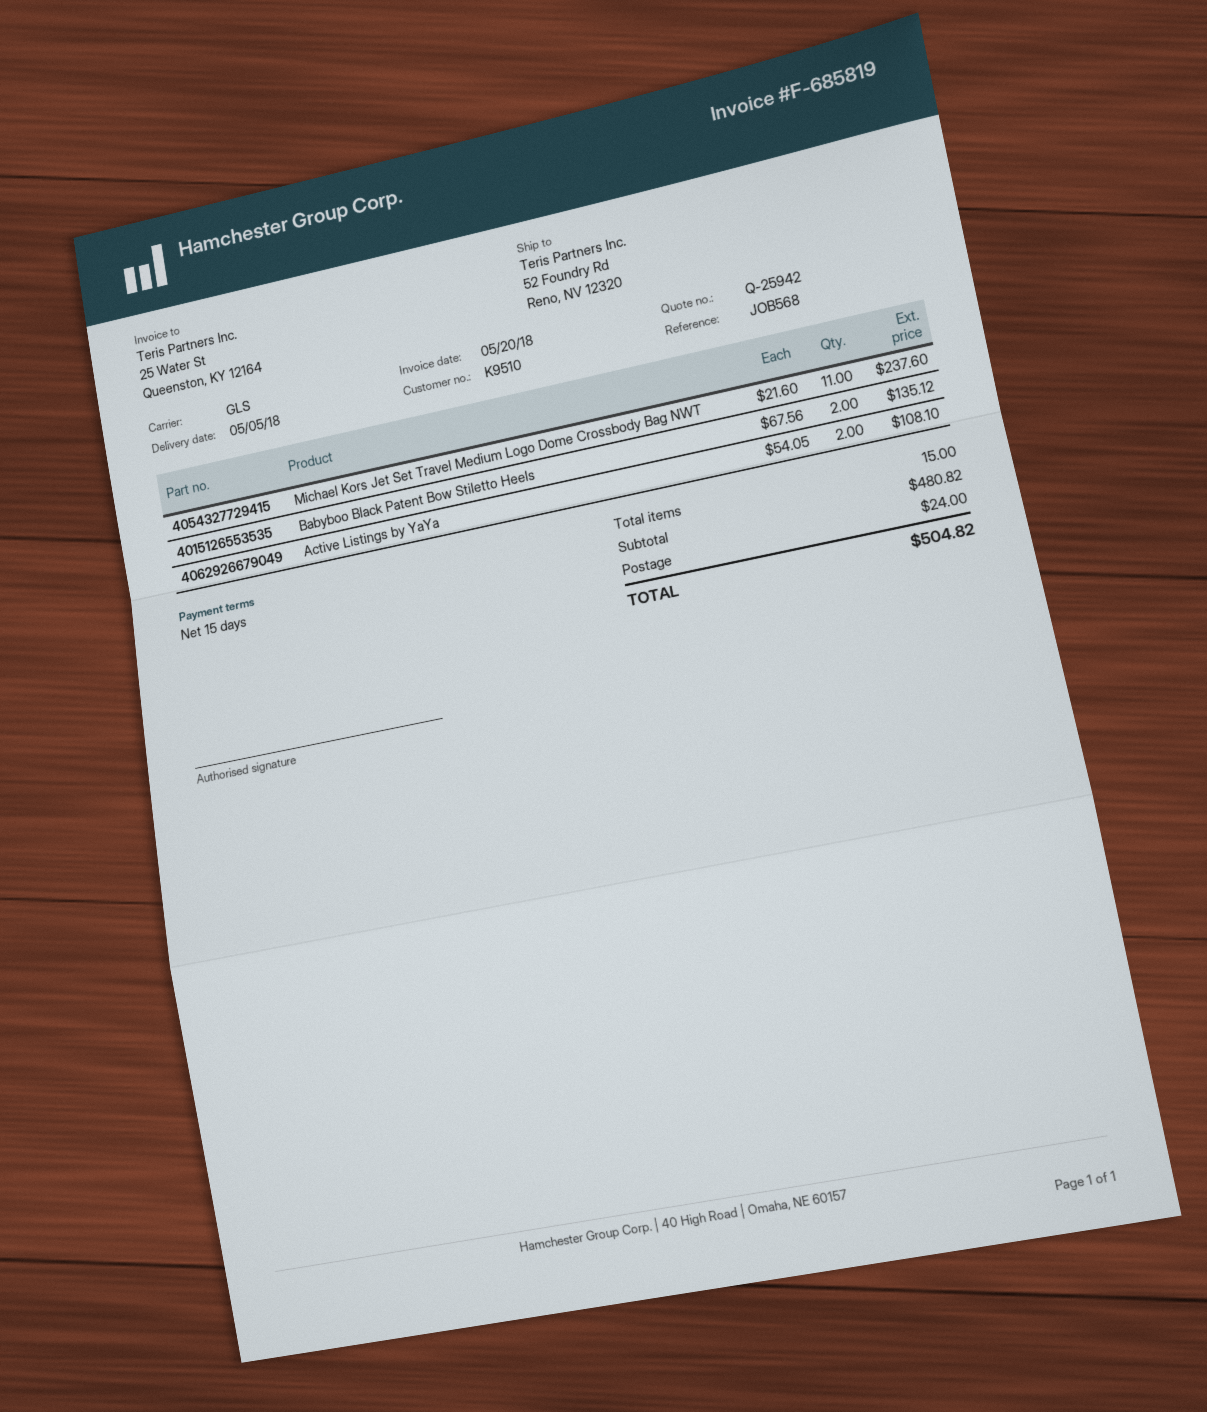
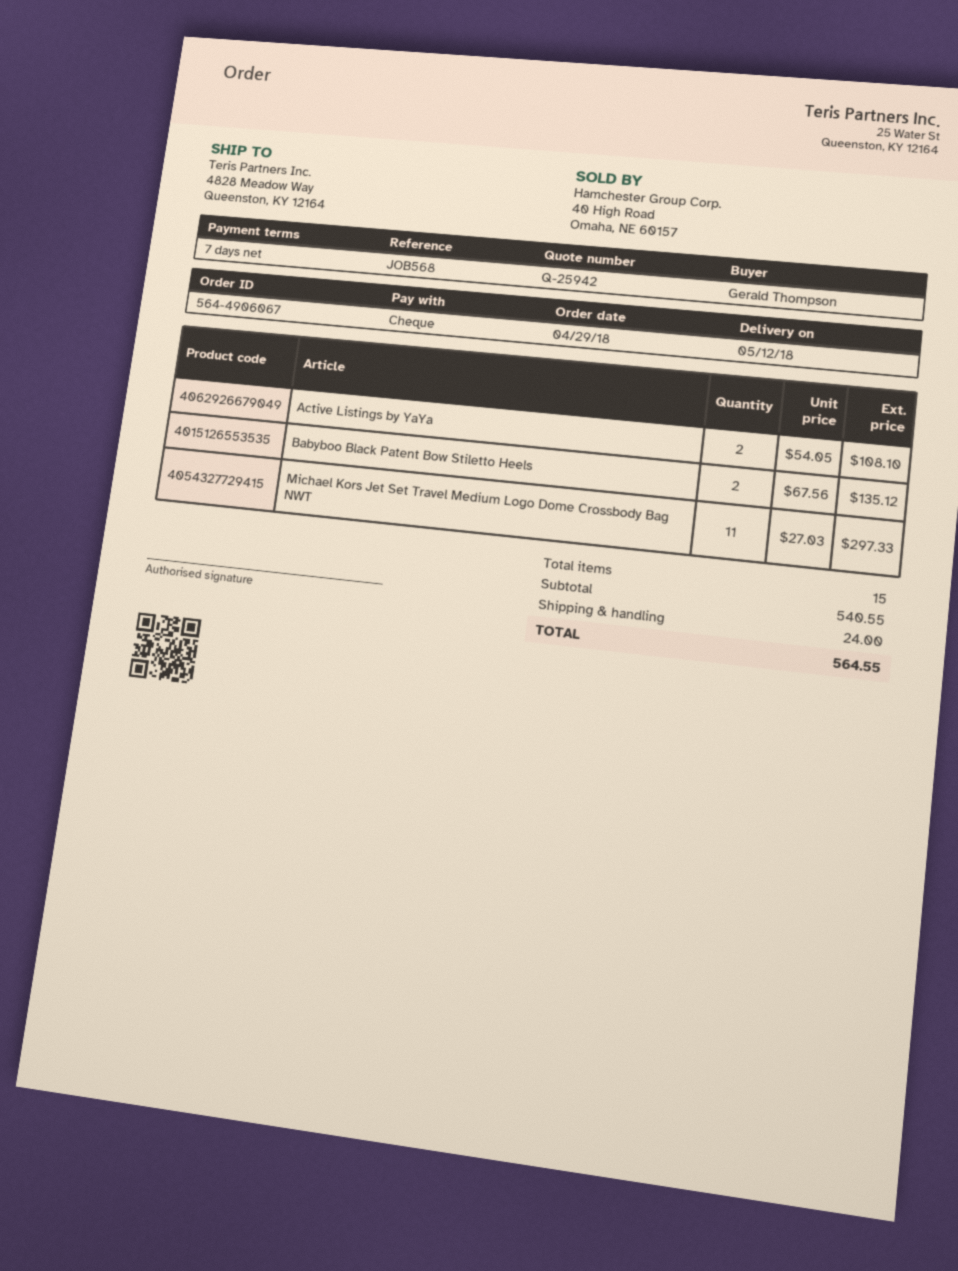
delivery date: 2018-05-05 -> 2018-05-12
payment terms: 15 days -> 7 days
ship to: 52 Foundry Rd, Reno, NV 12320 -> 4828 Meadow Way, Queenston, KY 12164
Michael Kors Jet Set Travel Medium Logo Dome Crossbody Bag NWT: 11 x 21.60 = 237.60 -> 11 x 27.03 = 297.33
subtotal: 480.82 -> 540.55
total: 504.82 -> 564.55

